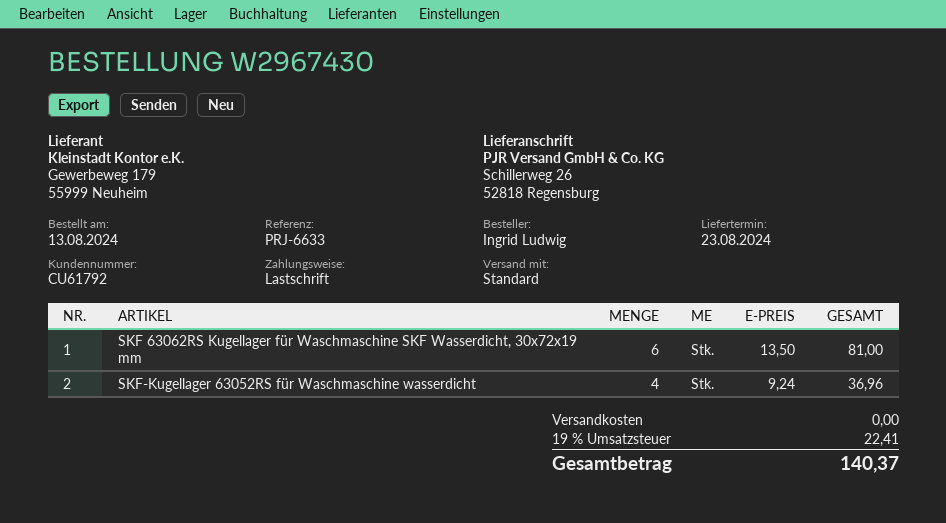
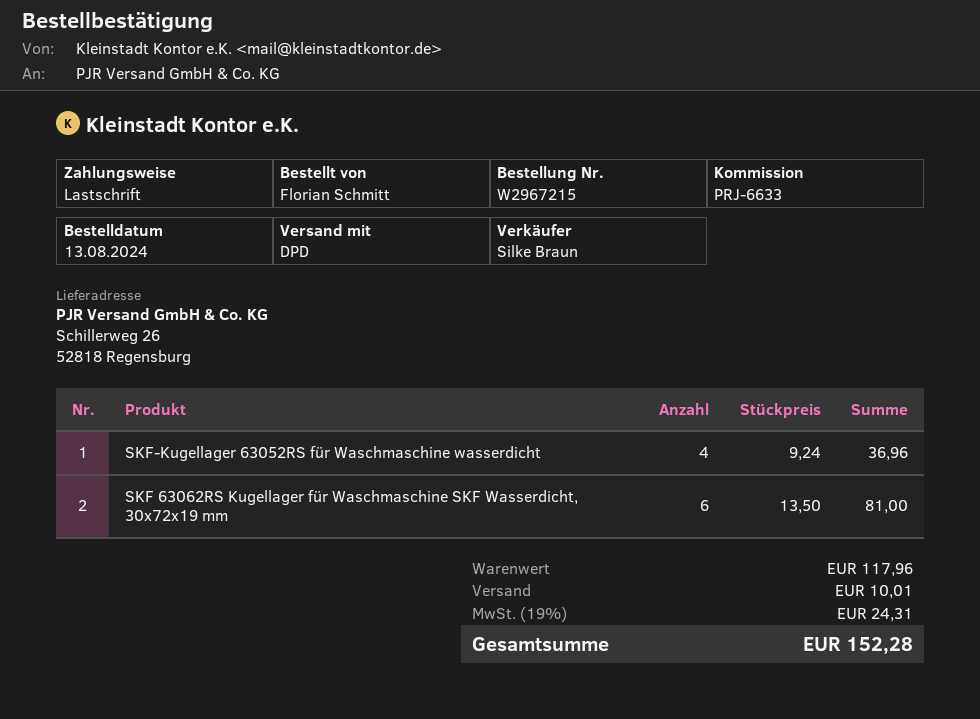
order number: W2967430 -> W2967215
ordered by: Ingrid Ludwig -> Florian Schmitt
shipping method: standard -> DPD
shipping: 0.00 -> 10.01
tax: 19% = 22.41 -> 19% = 24.31
total: 140.37 -> 152.28

